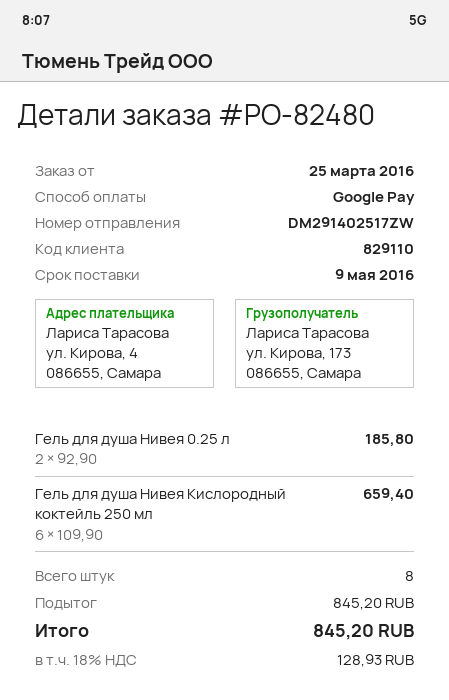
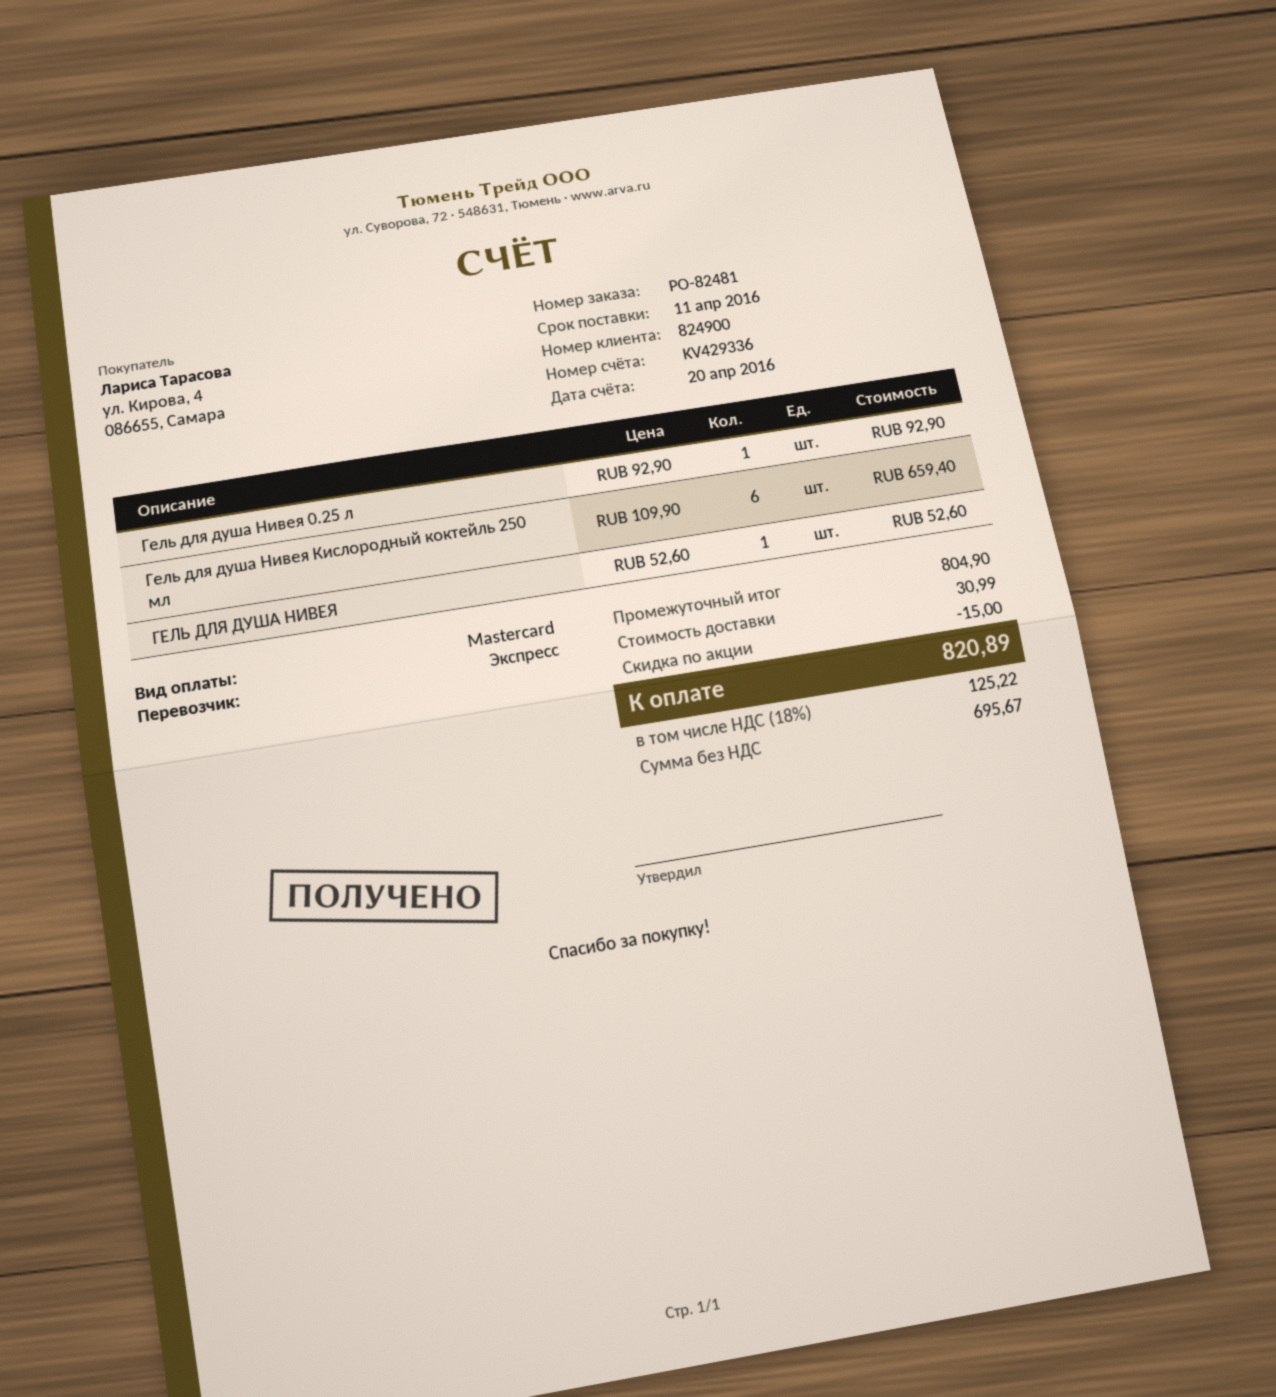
order number: PO-82480 -> PO-82481
delivery date: 2016-05-09 -> 2016-04-11
customer number: 829110 -> 824900
payment method: Google Pay -> Mastercard
Гель для душа Нивея 0.25 л: 2 x 92.90 = 185.80 -> 1 x 92.90 = 92.90
ГЕЛЬ ДЛЯ ДУША НИВЕЯ: none -> 1 x 52.60 = 52.60
subtotal: 845.20 -> 804.90
discount: none -> 15.00
shipping: none -> 30.99
tax: 18% = 128.93 -> 18% = 125.22
total: 845.20 -> 820.89

